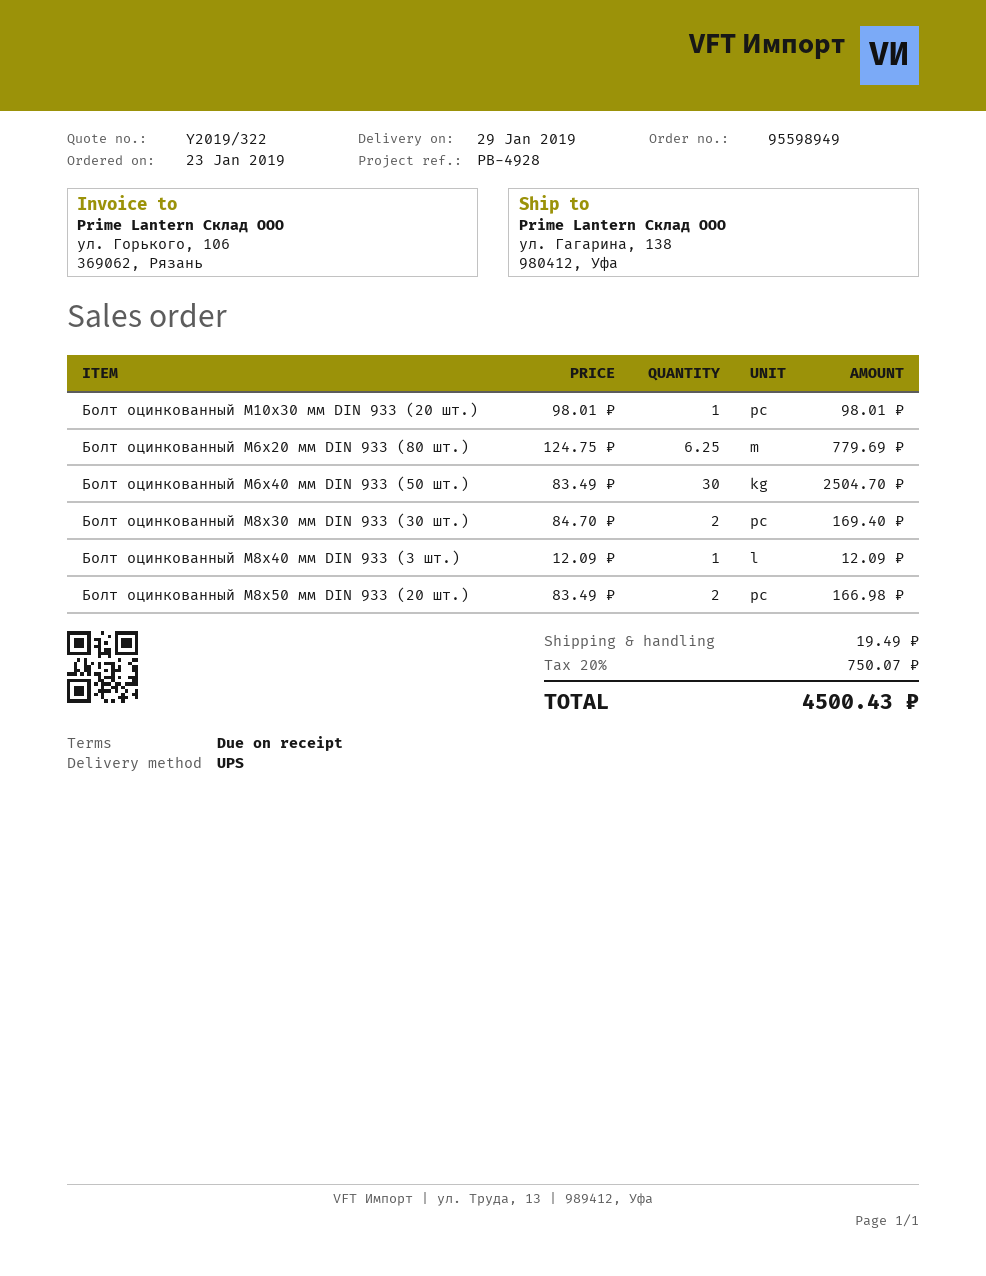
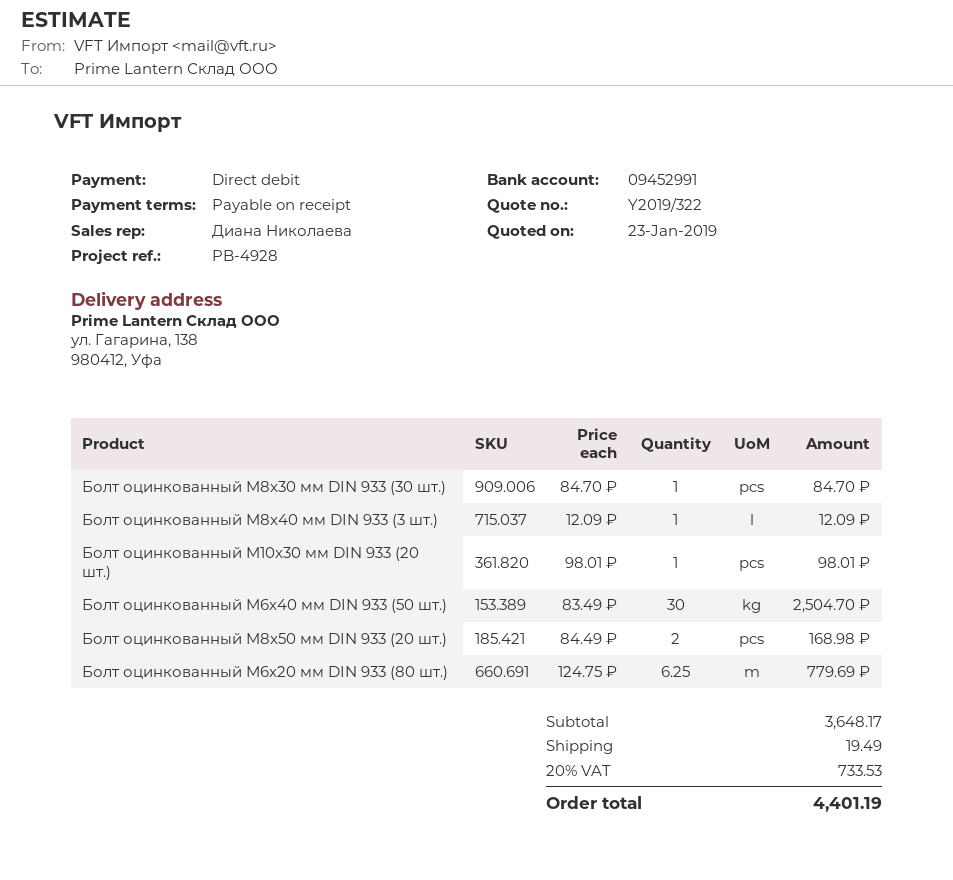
Болт оцинкованный M8x30 мм DIN 933 (30 шт.): 2 x 84.70 = 169.40 -> 1 x 84.70 = 84.70
Болт оцинкованный M8x50 мм DIN 933 (20 шт.): 2 x 83.49 = 166.98 -> 2 x 84.49 = 168.98
tax: 20% = 750.07 -> 20% = 733.53
total: 4500.43 -> 4401.19

